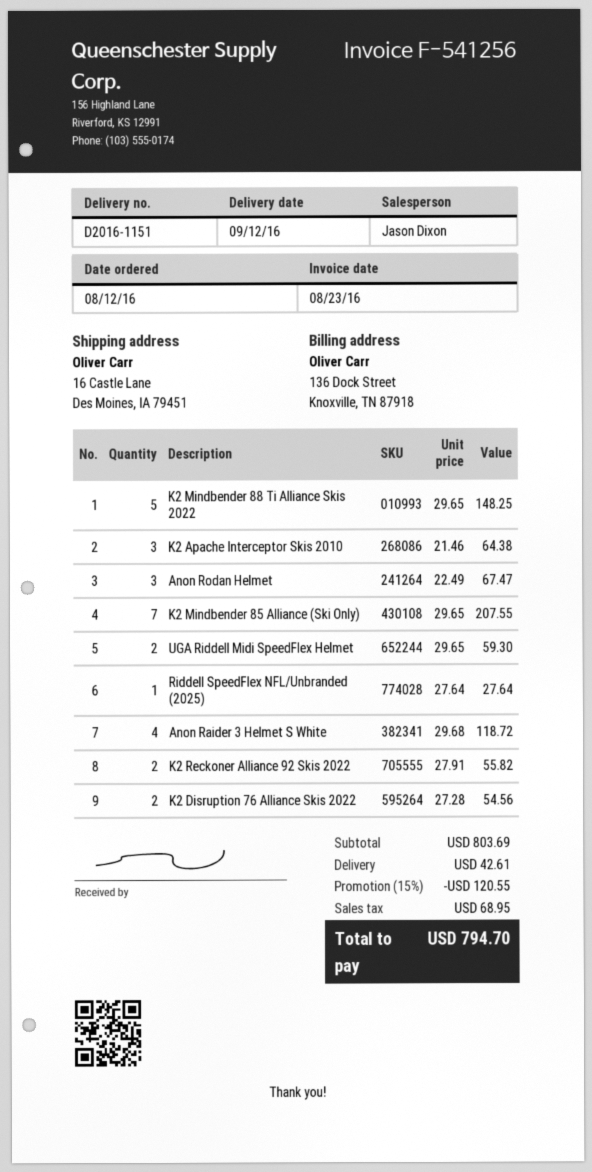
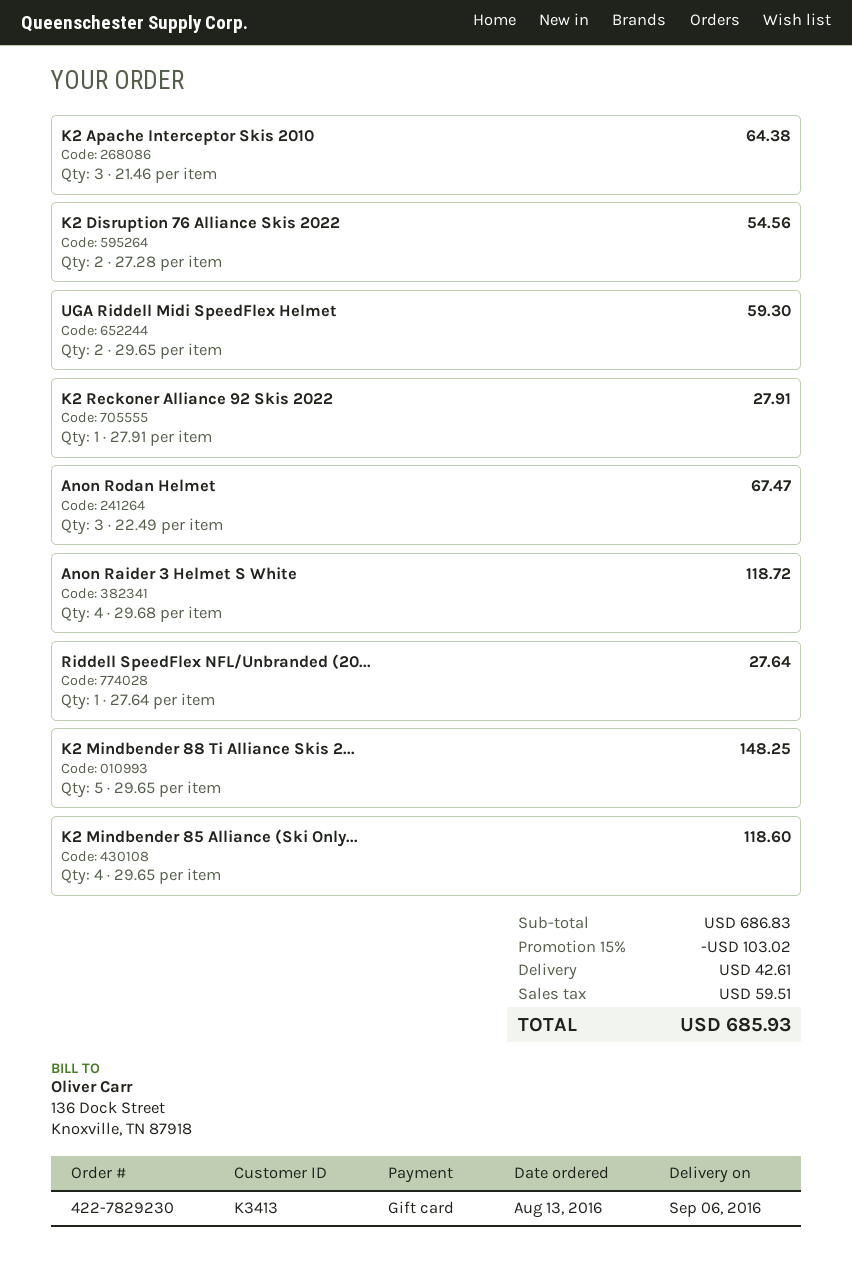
order date: 2016-08-12 -> 2016-08-13
delivery date: 2016-09-12 -> 2016-09-06
K2 Mindbender 85 Alliance (Ski Only): 7 x 29.65 = 207.55 -> 4 x 29.65 = 118.60
K2 Reckoner Alliance 92 Skis 2022: 2 x 27.91 = 55.82 -> 1 x 27.91 = 27.91
subtotal: 803.69 -> 686.83
discount: 15% = 120.55 -> 15% = 103.02
tax: 68.95 -> 59.51
total: 794.70 -> 685.93

